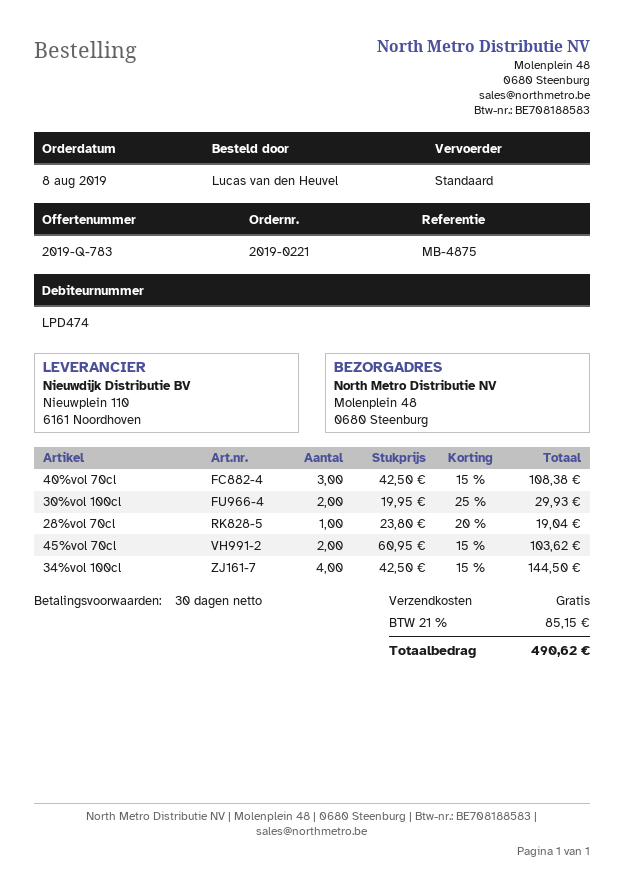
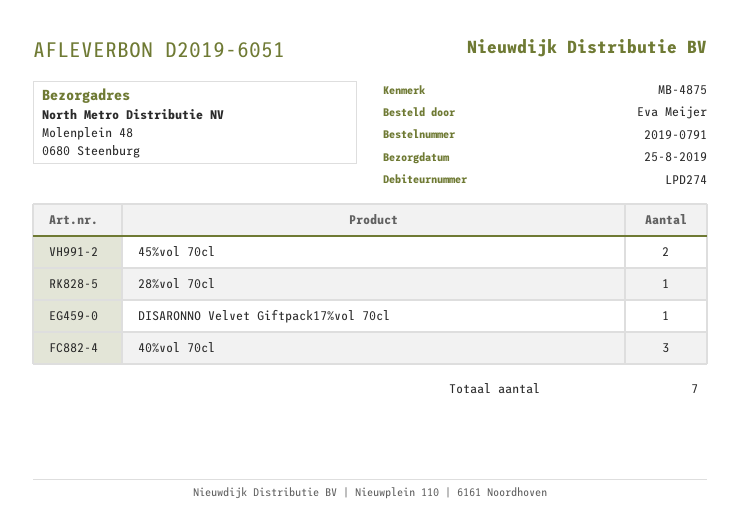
order number: 2019-0221 -> 2019-0791
customer number: LPD474 -> LPD274
ordered by: Lucas van den Heuvel -> Eva Meijer
30%vol 100cl: 2 -> none
34%vol 100cl: 4 -> none
DISARONNO Velvet Giftpack17%vol 70cl: none -> 1

